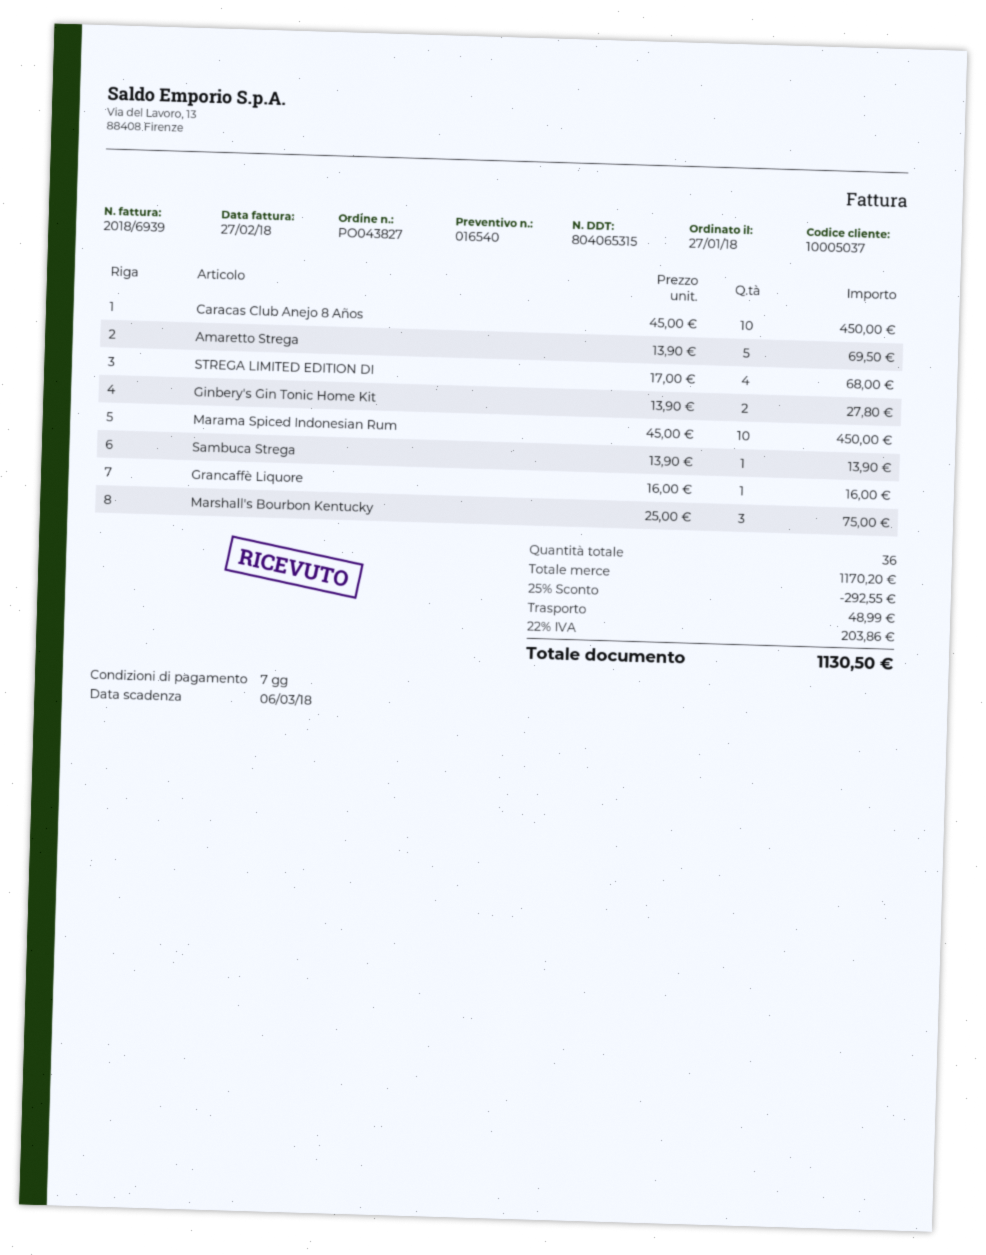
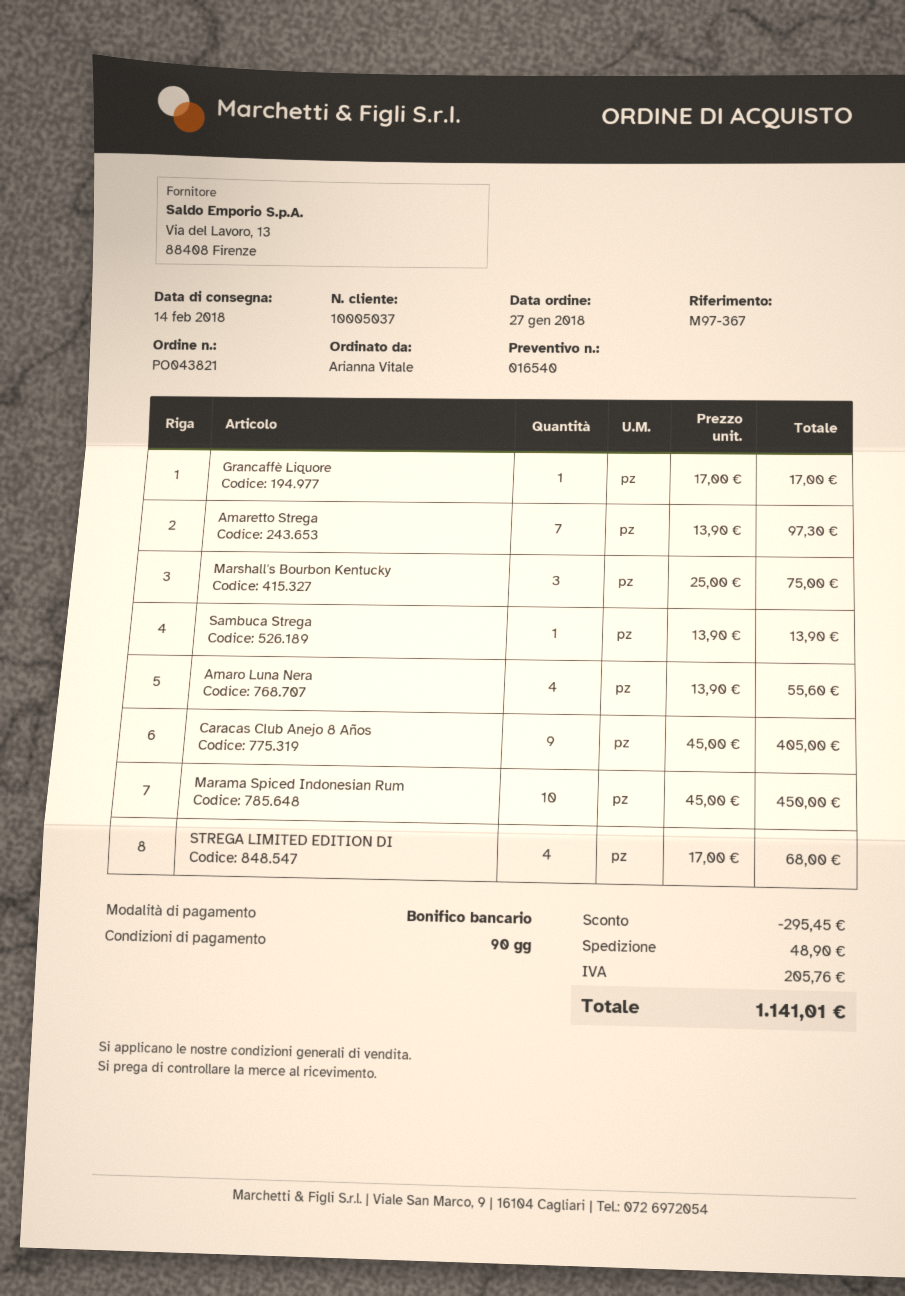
order number: PO043827 -> PO043821
payment terms: 7 days -> 90 days
Caracas Club Anejo 8 Años: 10 x 45.00 = 450.00 -> 9 x 45.00 = 405.00
Amaretto Strega: 5 x 13.90 = 69.50 -> 7 x 13.90 = 97.30
Ginbery's Gin Tonic Home Kit: 2 x 13.90 = 27.80 -> none
Grancaffè Liquore: 1 x 16.00 = 16.00 -> 1 x 17.00 = 17.00
Amaro Luna Nera: none -> 4 x 13.90 = 55.60
discount: 292.55 -> 295.45
shipping: 48.99 -> 48.90
tax: 203.86 -> 205.76
total: 1130.50 -> 1141.01

